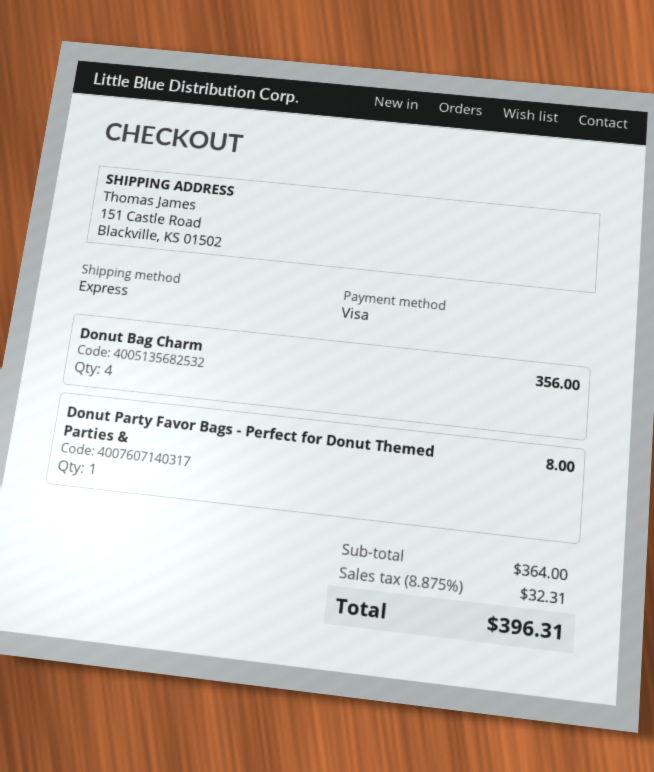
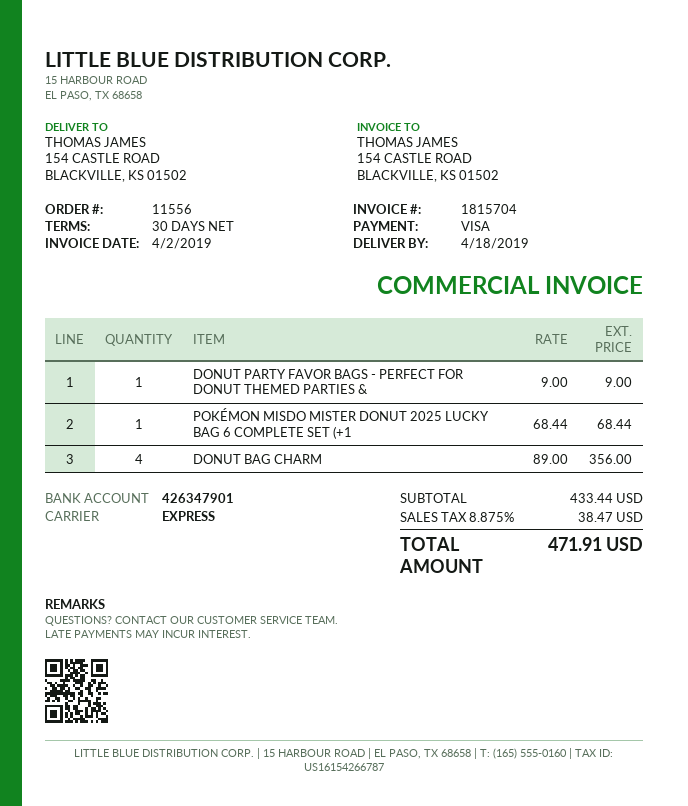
ship to: 151 Castle Road, Blackville, KS 01502 -> 154 CASTLE ROAD, BLACKVILLE, KS 01502
Donut Party Favor Bags - Perfect for Donut Themed Parties &: 1 for 8.00 -> 1 for 9.00
POKÉMON MISDO MISTER DONUT 2025 LUCKY BAG 6 COMPLETE SET (+1: none -> 1 for 68.44
subtotal: 364.00 -> 433.44
tax: 8.875% = 32.31 -> 8.875% = 38.47
total: 396.31 -> 471.91

